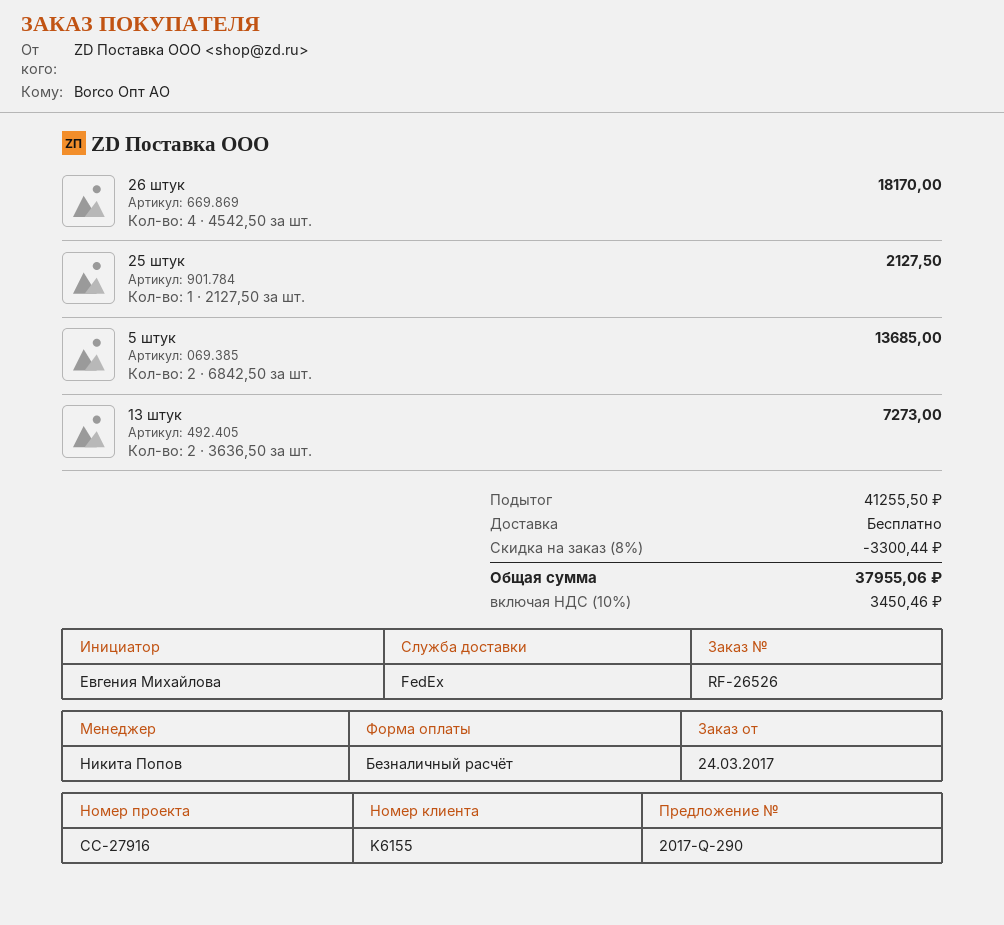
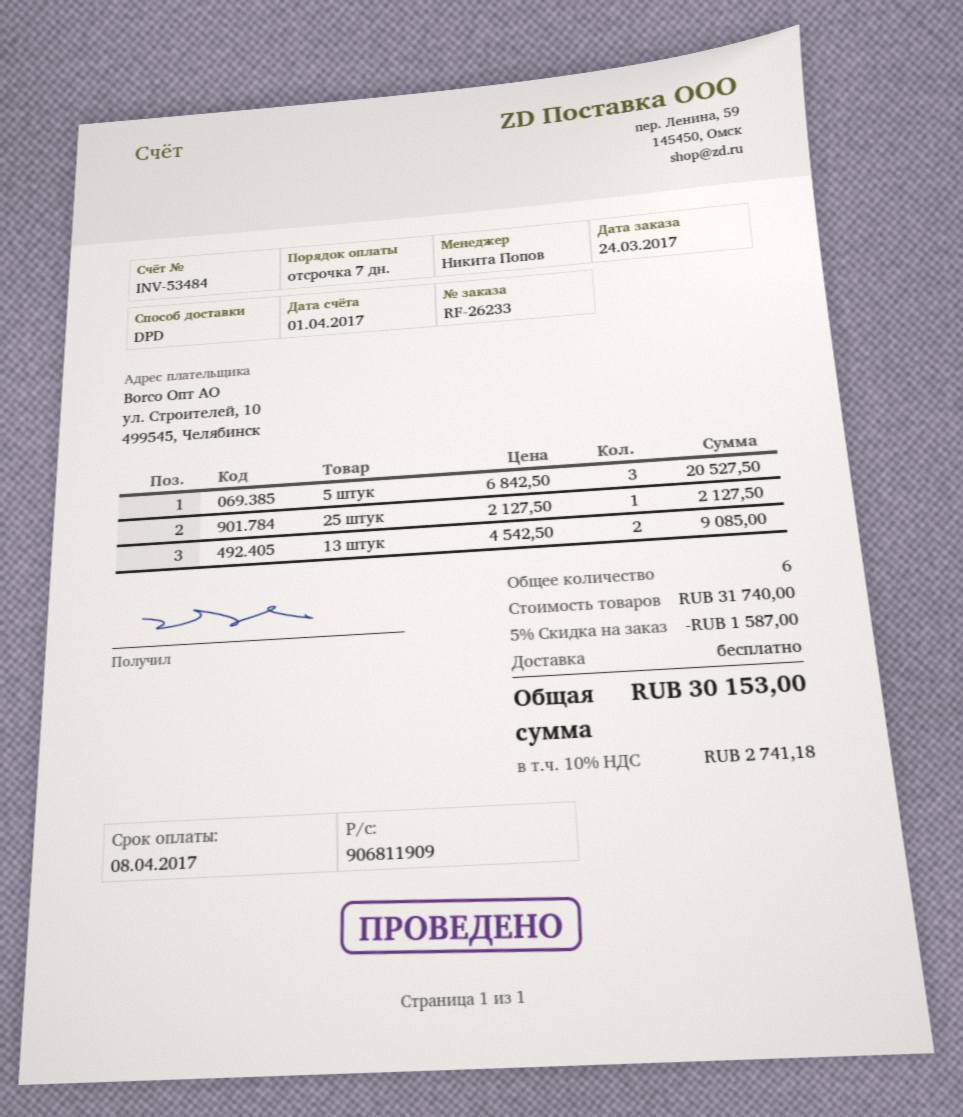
order number: RF-26526 -> RF-26233
shipping method: FedEx -> DPD
26 штук: 4 x 4542.50 = 18170.00 -> none
5 штук: 2 x 6842.50 = 13685.00 -> 3 x 6842.50 = 20527.50
13 штук: 2 x 3636.50 = 7273.00 -> 2 x 4542.50 = 9085.00
subtotal: 41255.50 -> 31740.00
discount: 8% = 3300.44 -> 5% = 1587.00
tax: 10% = 3450.46 -> 10% = 2741.18
total: 37955.06 -> 30153.00

